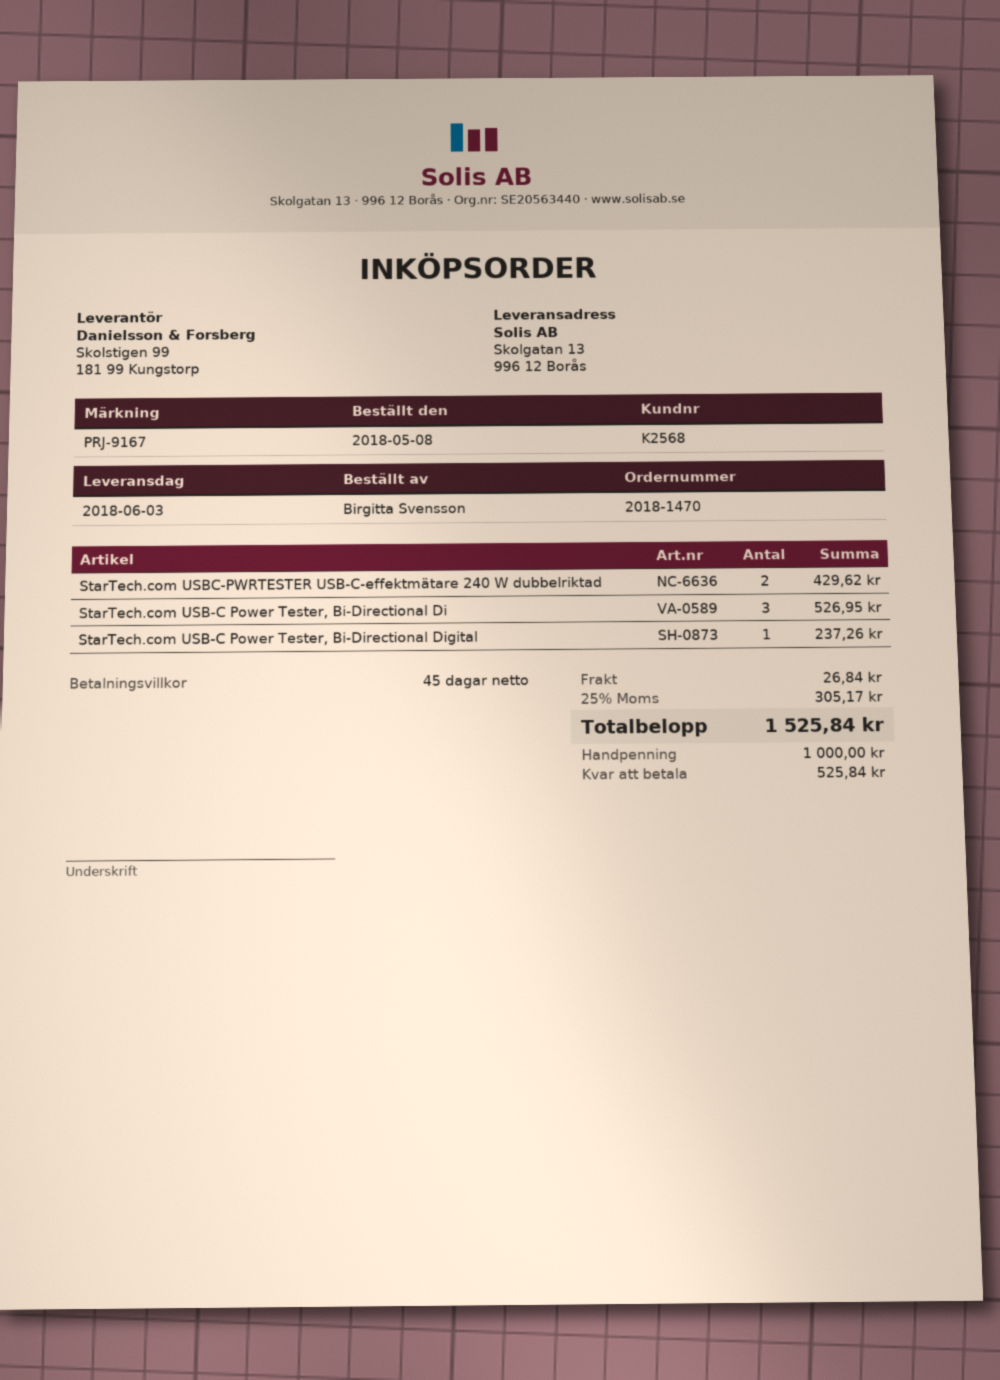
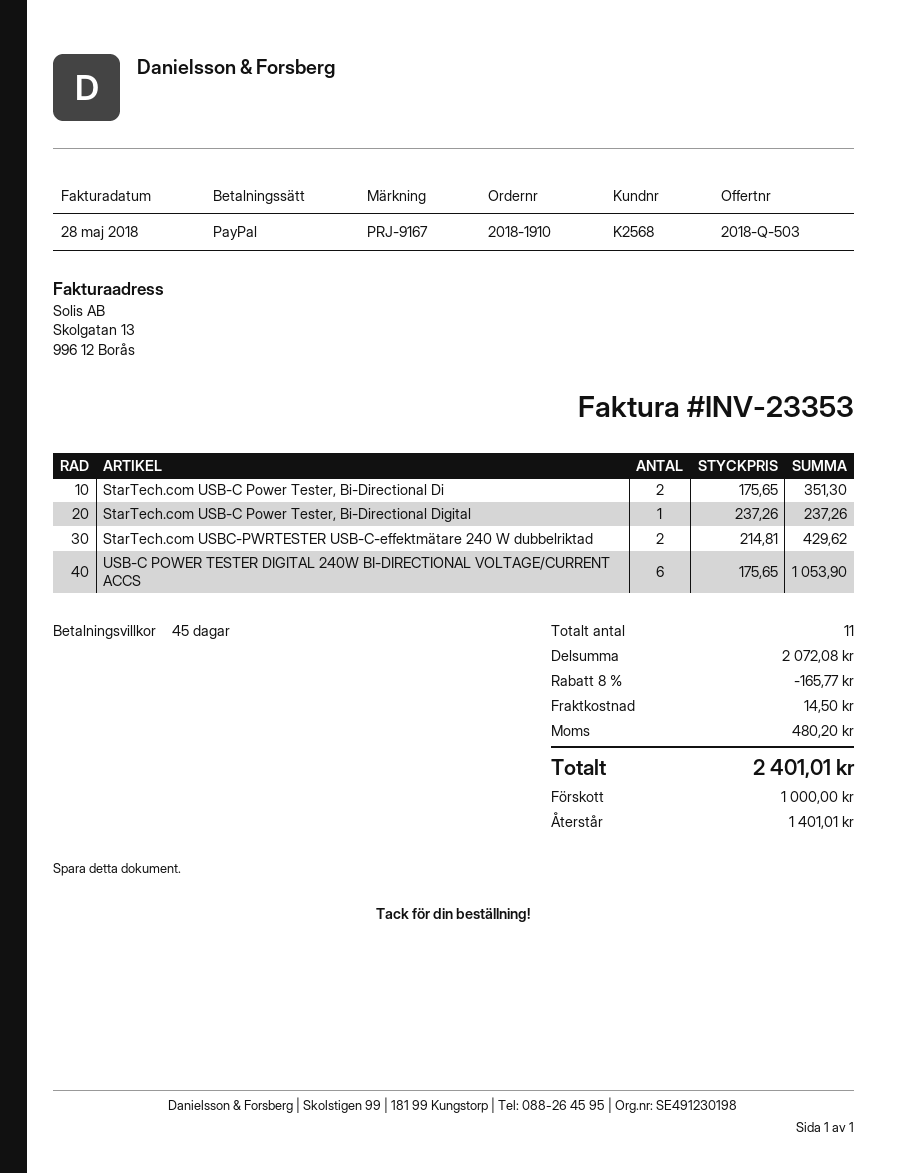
order number: 2018-1470 -> 2018-1910
StarTech.com USB-C Power Tester, Bi-Directional Di: 3 for 526.95 -> 2 for 351.30
USB-C POWER TESTER DIGITAL 240W BI-DIRECTIONAL VOLTAGE/CURRENT ACCS: none -> 6 for 1053.90
discount: none -> 8% = 165.77
shipping: 26.84 -> 14.50
tax: 305.17 -> 480.20
total: 1525.84 -> 2401.01
balance: 525.84 -> 1401.01

